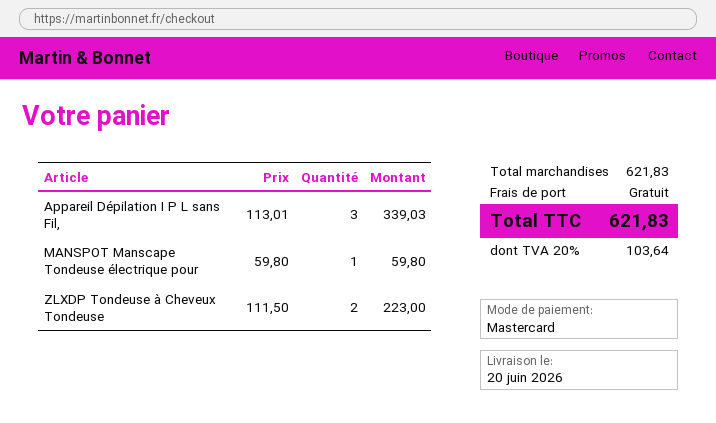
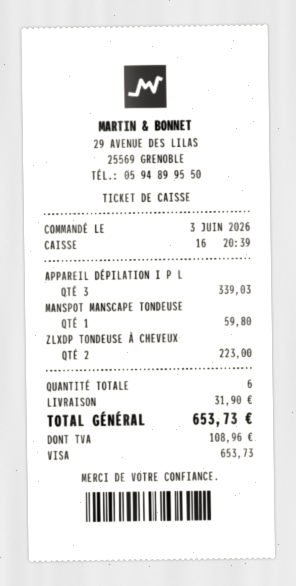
payment method: Mastercard -> Visa
shipping: 0.00 -> 31.90
tax: 103.64 -> 108.96
total: 621.83 -> 653.73

